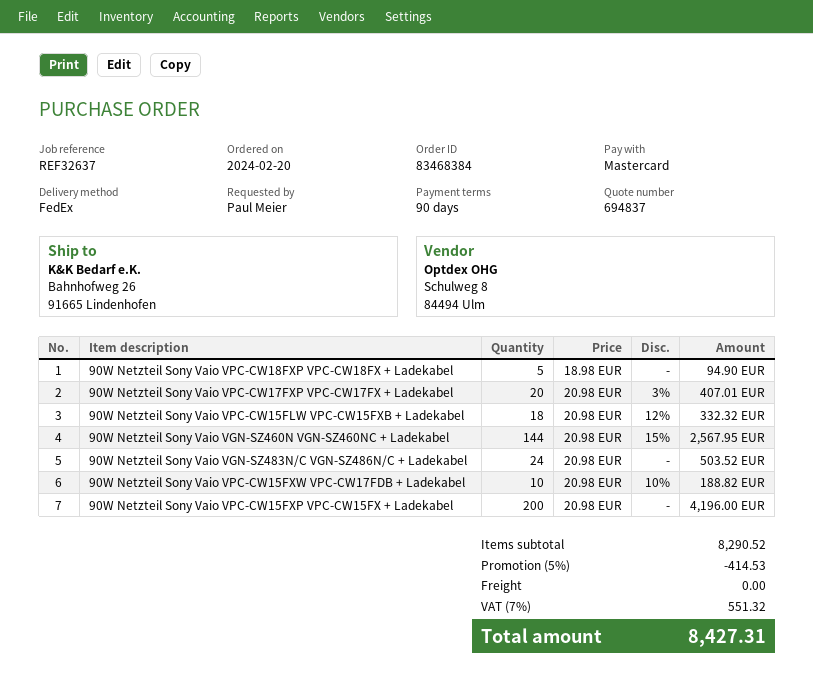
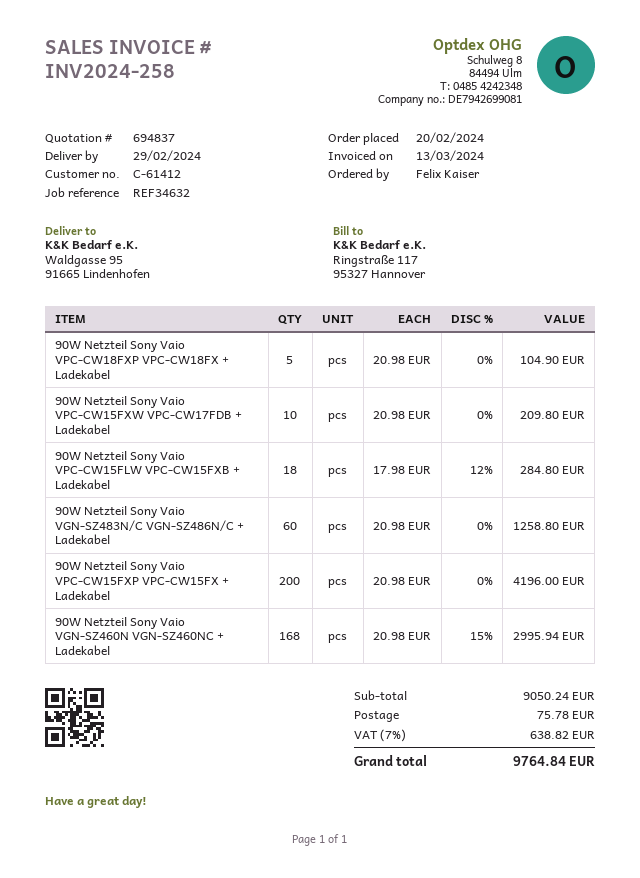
reference: REF32637 -> REF34632
ordered by: Paul Meier -> Felix Kaiser
ship to: Bahnhofweg 26, 91665 Lindenhofen -> Waldgasse 95, 91665 Lindenhofen
90W Netzteil Sony Vaio VPC-CW18FXP VPC-CW18FX + Ladekabel: 5 x 18.98 = 94.90 -> 5 x 20.98 = 104.90
90W Netzteil Sony Vaio VPC-CW17FXP VPC-CW17FX + Ladekabel: 20 x 20.98 - 3% = 407.01 -> none
90W Netzteil Sony Vaio VPC-CW15FLW VPC-CW15FXB + Ladekabel: 18 x 20.98 - 12% = 332.32 -> 18 x 17.98 - 12% = 284.80
90W Netzteil Sony Vaio VGN-SZ460N VGN-SZ460NC + Ladekabel: 144 x 20.98 - 15% = 2567.95 -> 168 x 20.98 - 15% = 2995.94
90W Netzteil Sony Vaio VGN-SZ483N/C VGN-SZ486N/C + Ladekabel: 24 x 20.98 = 503.52 -> 60 x 20.98 = 1258.80
90W Netzteil Sony Vaio VPC-CW15FXW VPC-CW17FDB + Ladekabel: 10 x 20.98 - 10% = 188.82 -> 10 x 20.98 = 209.80
subtotal: 8290.52 -> 9050.24
discount: 5% = 414.53 -> none
shipping: 0.00 -> 75.78
tax: 7% = 551.32 -> 7% = 638.82
total: 8427.31 -> 9764.84

